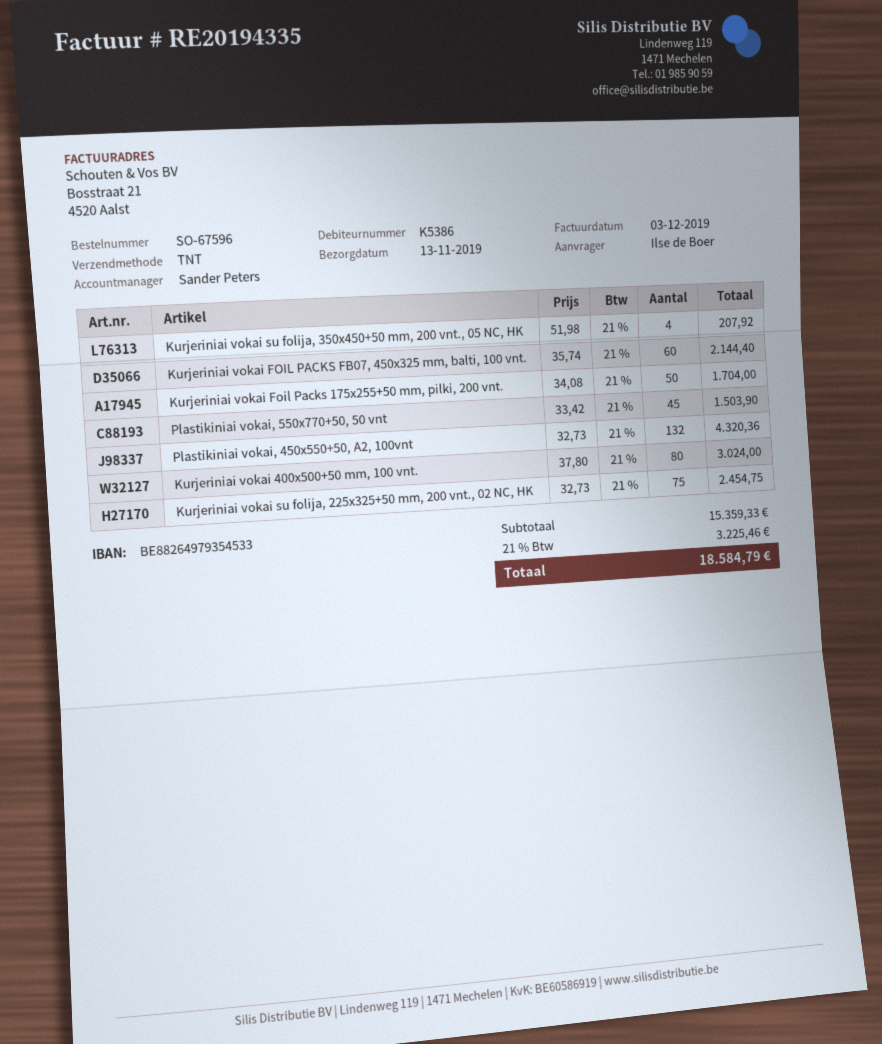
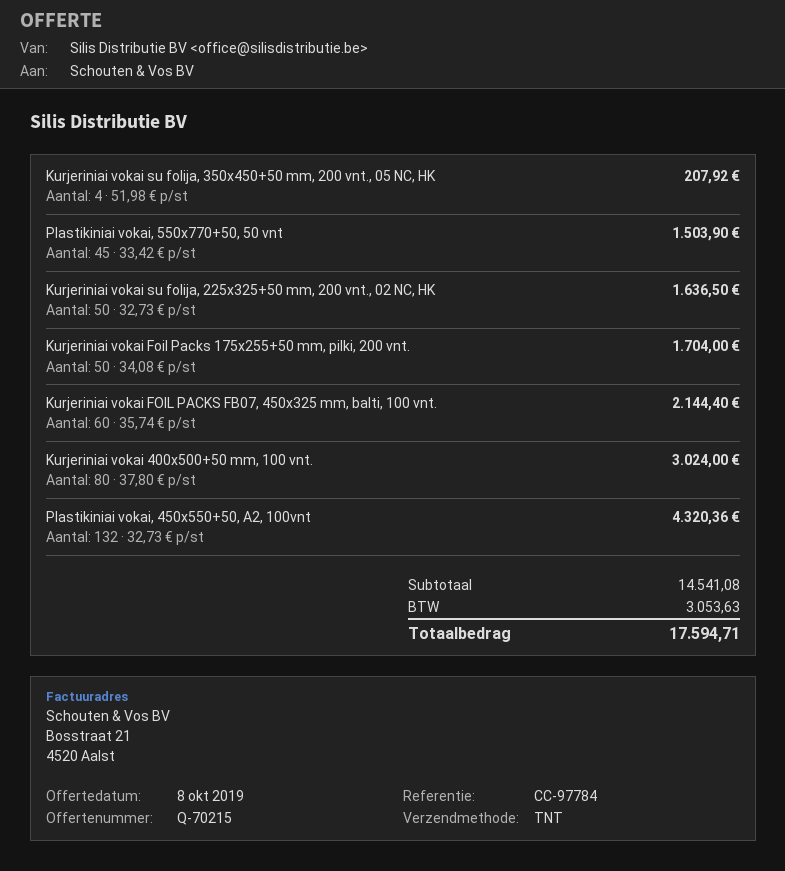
Kurjeriniai vokai su folija, 225x325+50 mm, 200 vnt., 02 NC, HK: 75 x 32.73 = 2454.75 -> 50 x 32.73 = 1636.50
subtotal: 15359.33 -> 14541.08
tax: 3225.46 -> 3053.63
total: 18584.79 -> 17594.71

